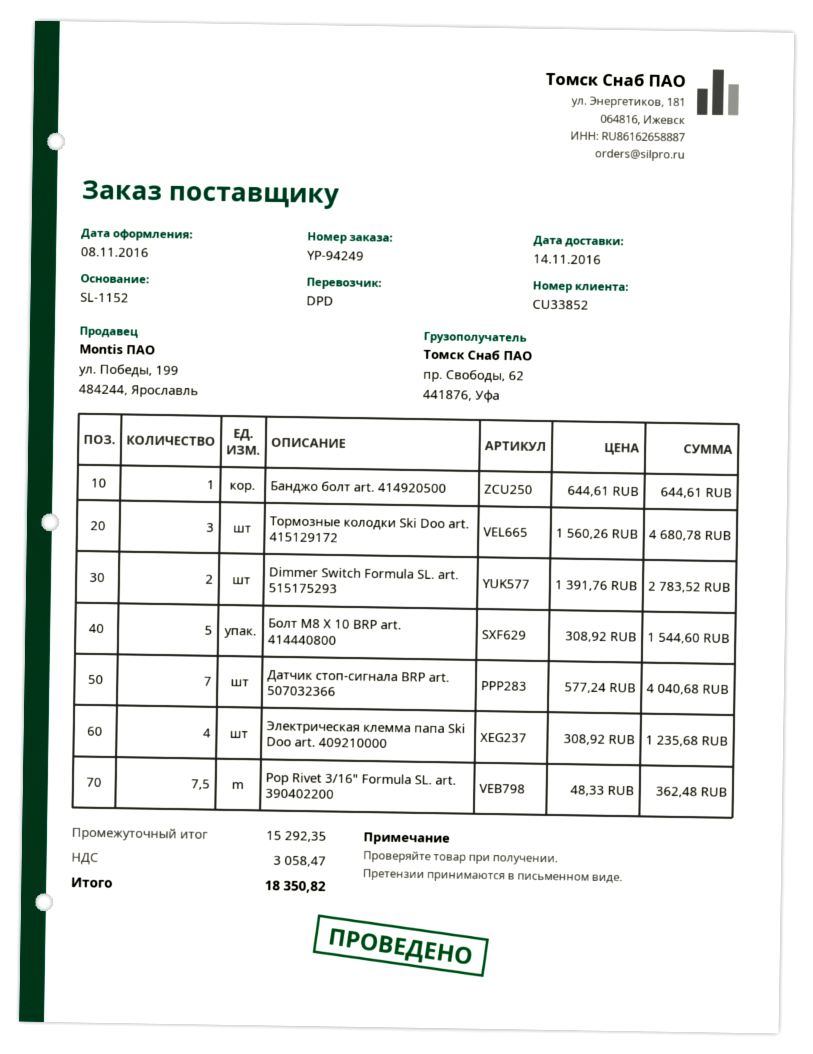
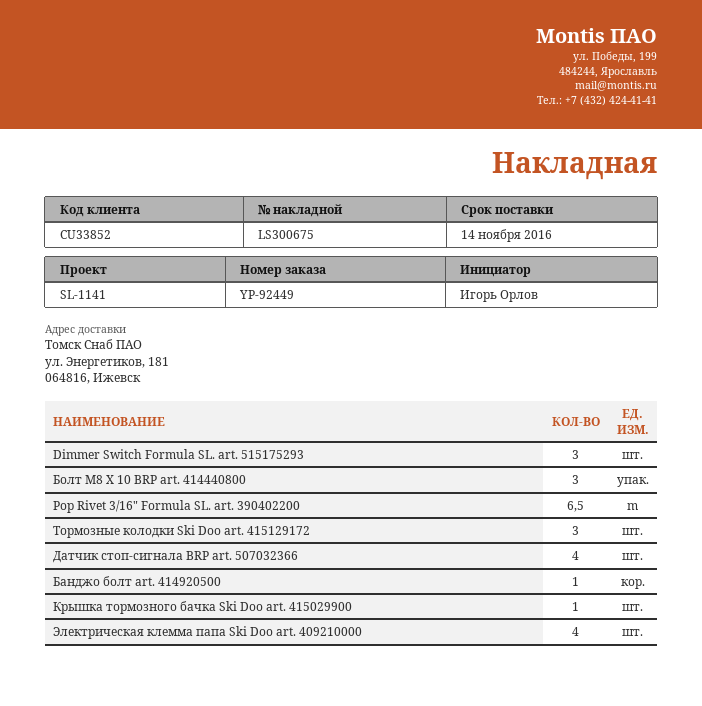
order number: YP-94249 -> YP-92449
reference: SL-1152 -> SL-1141
ship to: пр. Свободы, 62, 441876, Уфа -> ул. Энергетиков, 181, 064816, Ижевск
Dimmer Switch Formula SL. art. 515175293: 2 -> 3
Болт M8 X 10 BRP art. 414440800: 5 -> 3
Датчик стоп-сигнала BRP art. 507032366: 7 -> 4
Pop Rivet 3/16" Formula SL. art. 390402200: 7.5 -> 6.5
Крышка тормозного бачка Ski Doo art. 415029900: none -> 1

